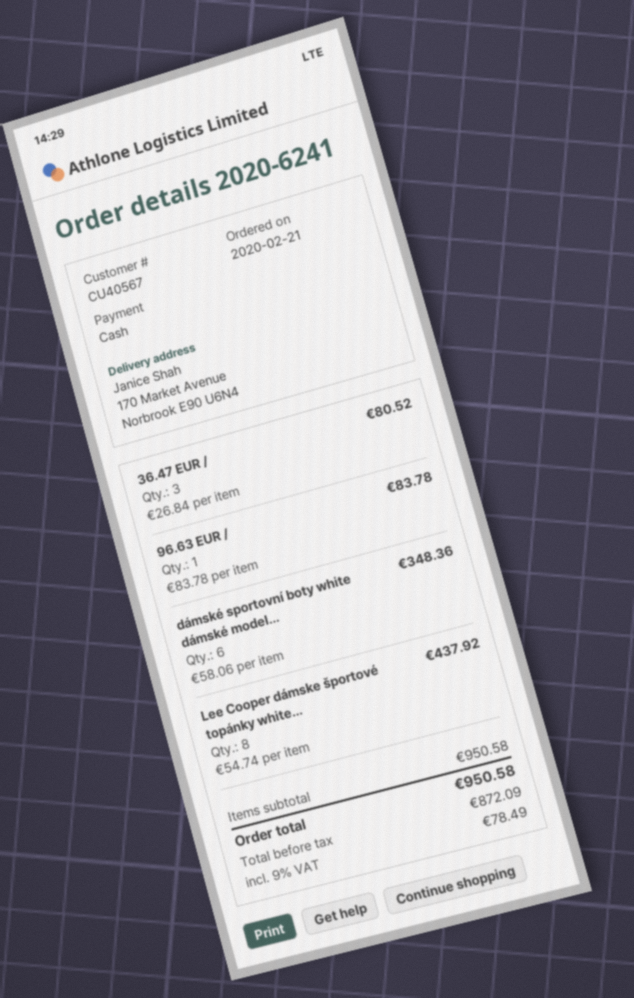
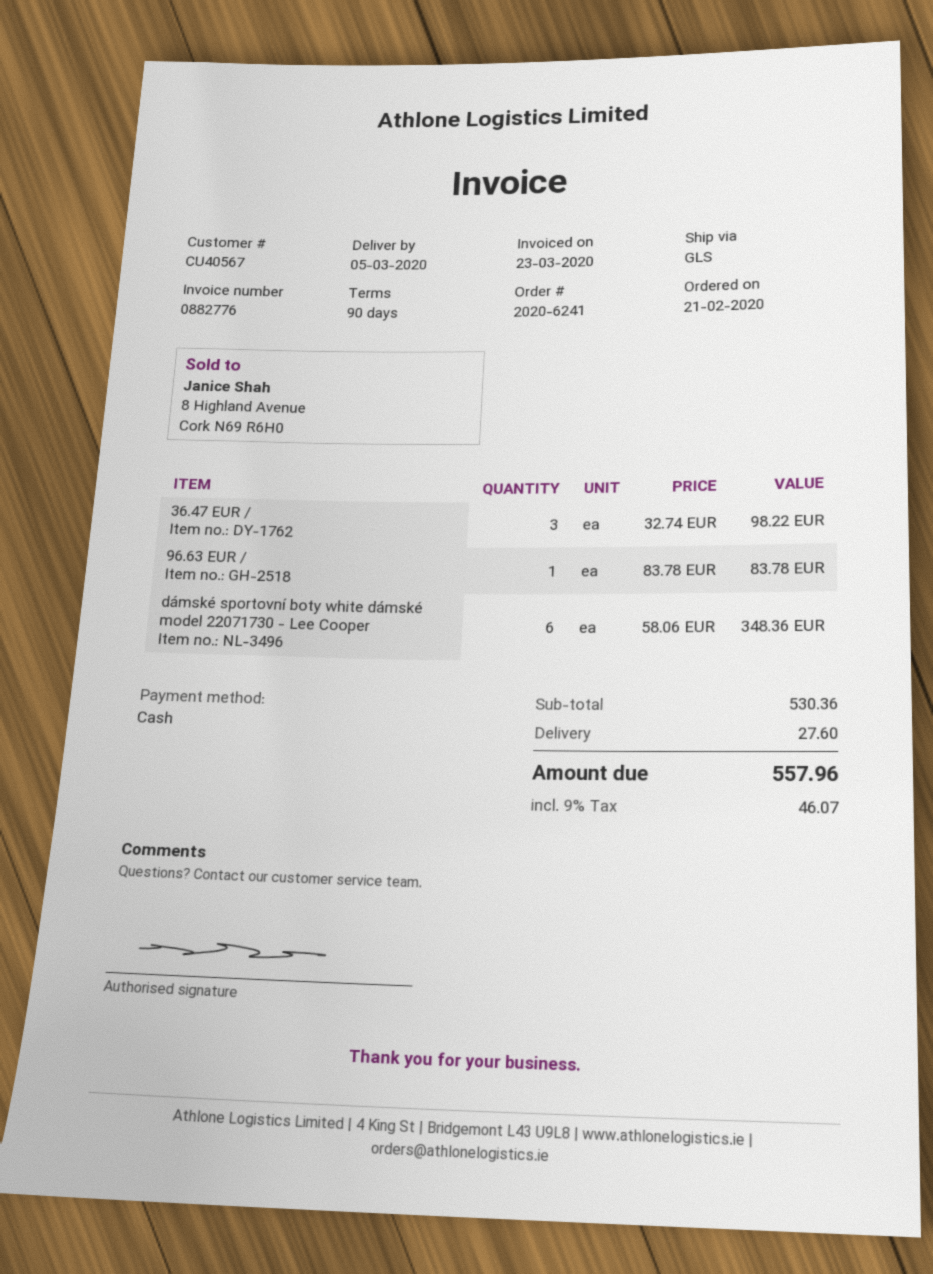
36.47 EUR /: 3 x 26.84 = 80.52 -> 3 x 32.74 = 98.22
Lee Cooper dámske športové topánky white...: 8 x 54.74 = 437.92 -> none
subtotal: 950.58 -> 530.36
shipping: none -> 27.60
tax: 9% = 78.49 -> 9% = 46.07
total: 950.58 -> 557.96

